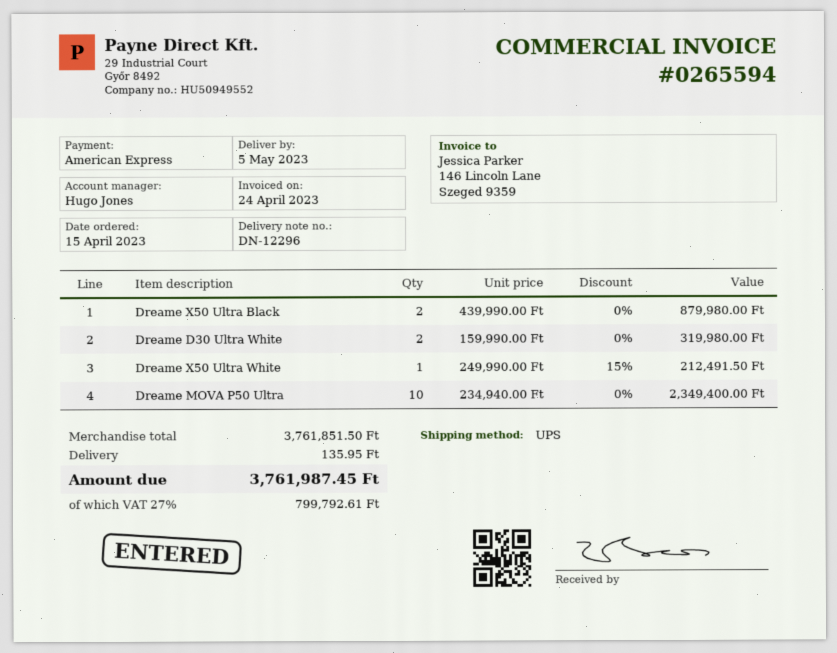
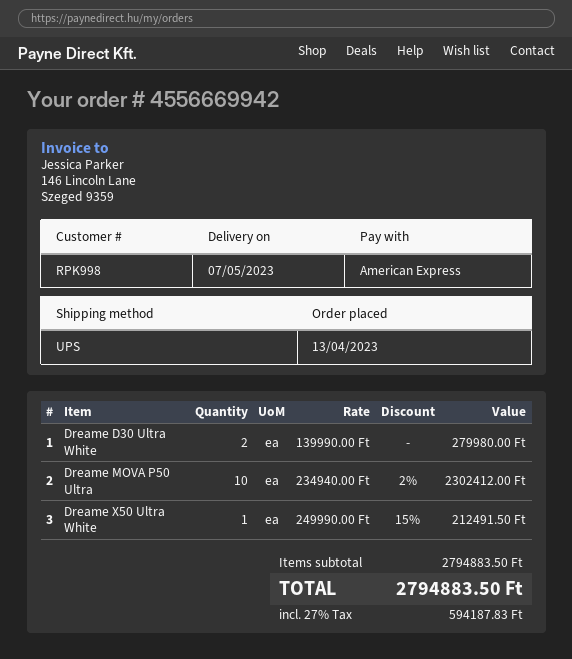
order date: 2023-04-15 -> 2023-04-13
delivery date: 2023-05-05 -> 2023-05-07
Dreame X50 Ultra Black: 2 x 439990.00 = 879980.00 -> none
Dreame D30 Ultra White: 2 x 159990.00 = 319980.00 -> 2 x 139990.00 = 279980.00
Dreame MOVA P50 Ultra: 10 x 234940.00 = 2349400.00 -> 10 x 234940.00 - 2% = 2302412.00
subtotal: 3761851.50 -> 2794883.50
shipping: 135.95 -> none
tax: 27% = 799792.61 -> 27% = 594187.83
total: 3761987.45 -> 2794883.50

